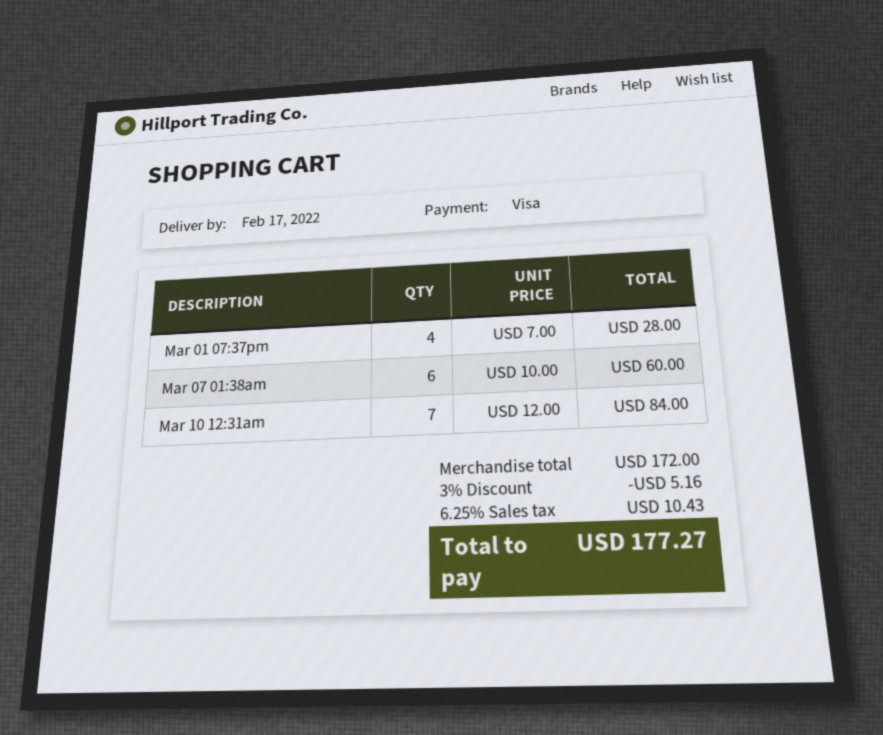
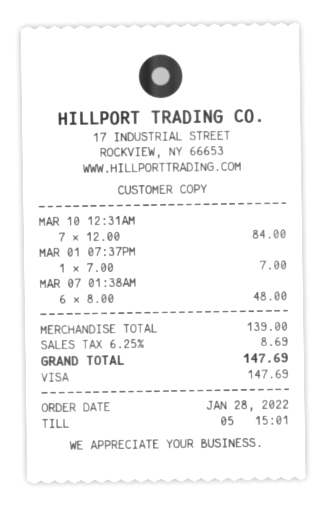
Mar 01 07:37pm: 4 x 7.00 = 28.00 -> 1 x 7.00 = 7.00
Mar 07 01:38am: 6 x 10.00 = 60.00 -> 6 x 8.00 = 48.00
subtotal: 172.00 -> 139.00
discount: 3% = 5.16 -> none
tax: 6.25% = 10.43 -> 6.25% = 8.69
total: 177.27 -> 147.69

